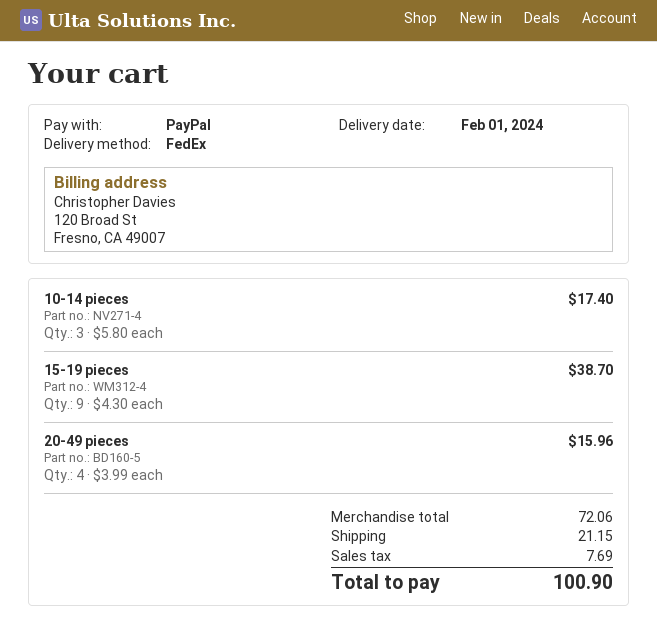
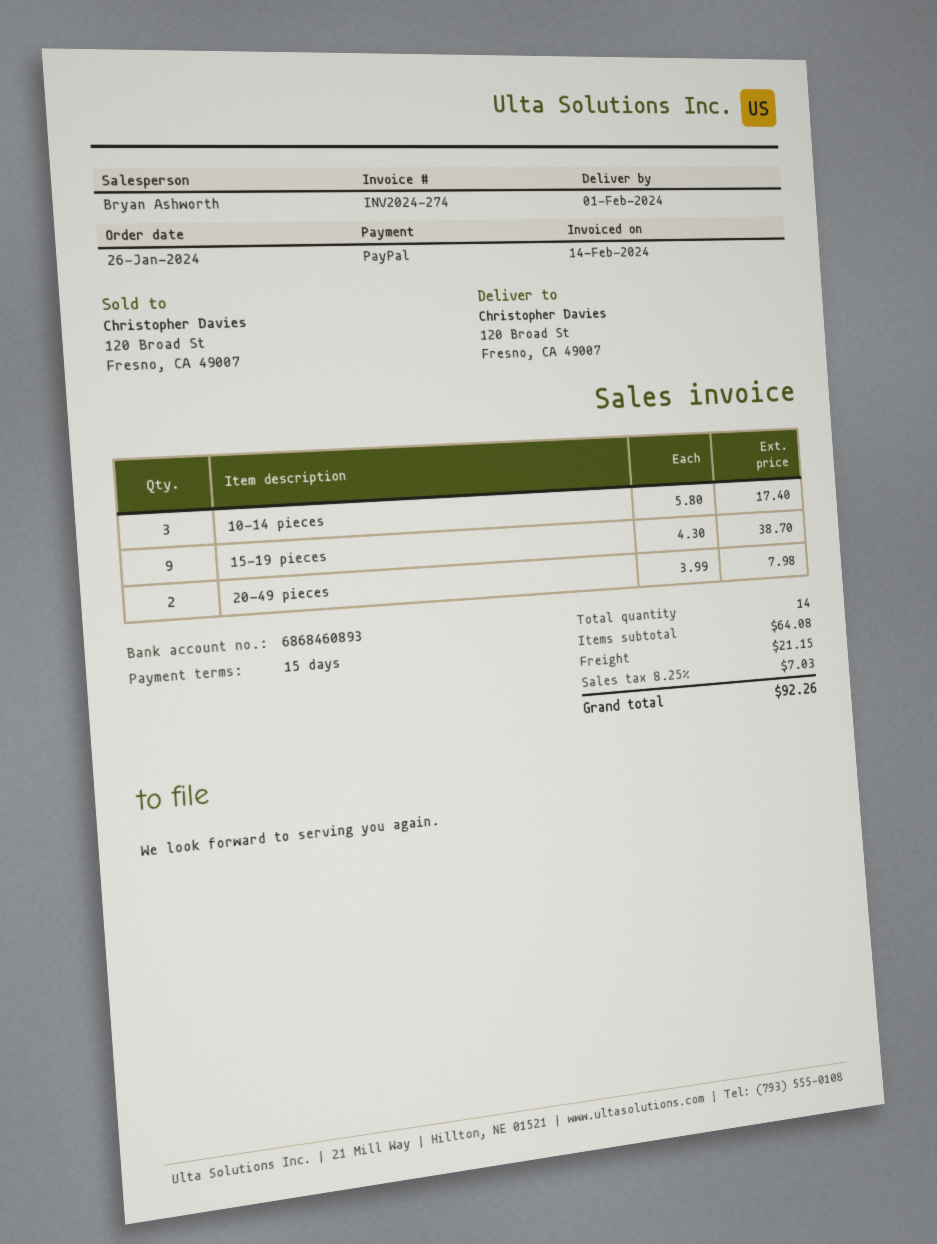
20-49 pieces: 4 x 3.99 = 15.96 -> 2 x 3.99 = 7.98
subtotal: 72.06 -> 64.08
tax: 7.69 -> 7.03
total: 100.90 -> 92.26

